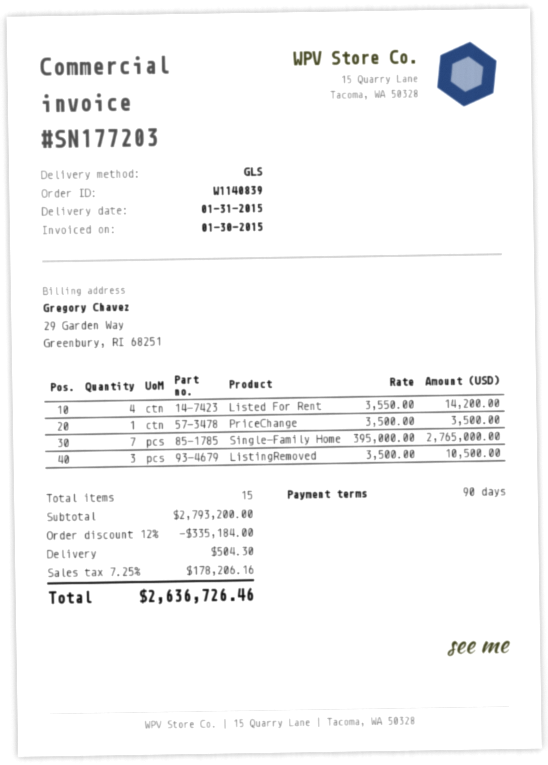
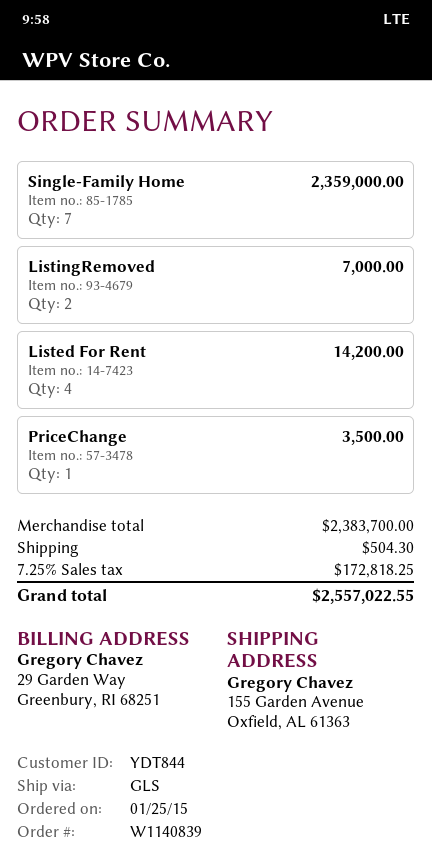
Single-Family Home: 7 for 2765000.00 -> 7 for 2359000.00
ListingRemoved: 3 for 10500.00 -> 2 for 7000.00
subtotal: 2793200.00 -> 2383700.00
discount: 12% = 335184.00 -> none
tax: 7.25% = 178206.16 -> 7.25% = 172818.25
total: 2636726.46 -> 2557022.55

